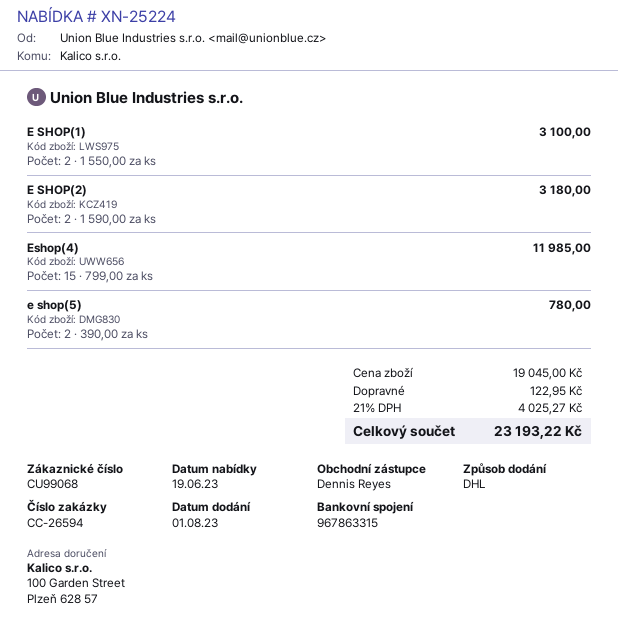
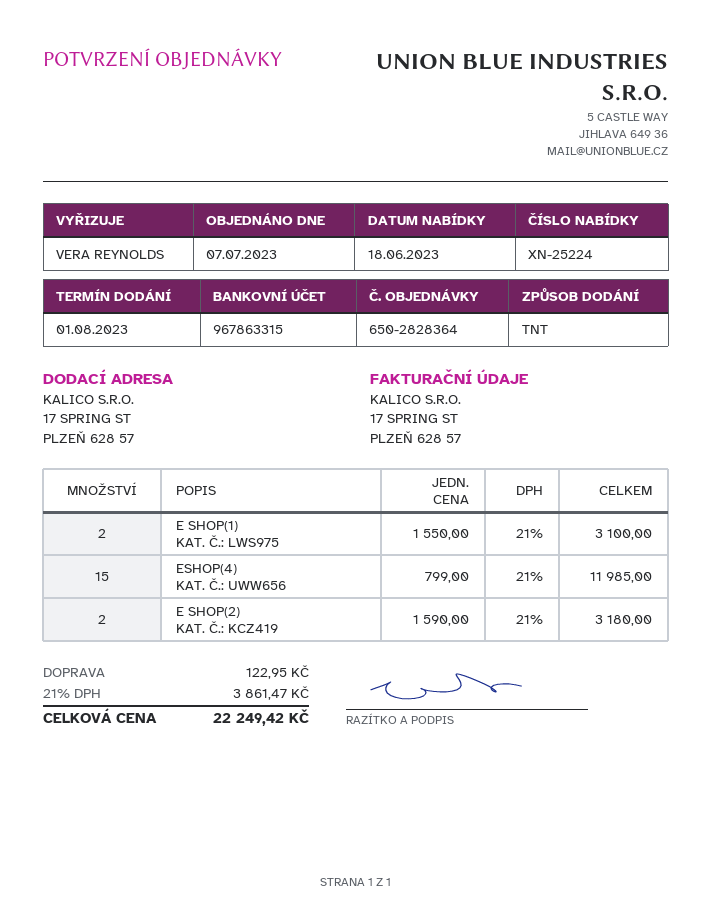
quote date: 2023-06-19 -> 2023-06-18
sales rep: Dennis Reyes -> VERA REYNOLDS
shipping method: DHL -> TNT
ship to: 100 Garden Street, Plzeň 628 57 -> 17 SPRING ST, PLZEŇ 628 57
e shop(5): 2 x 390.00 = 780.00 -> none
tax: 21% = 4025.27 -> 21% = 3861.47
total: 23193.22 -> 22249.42

